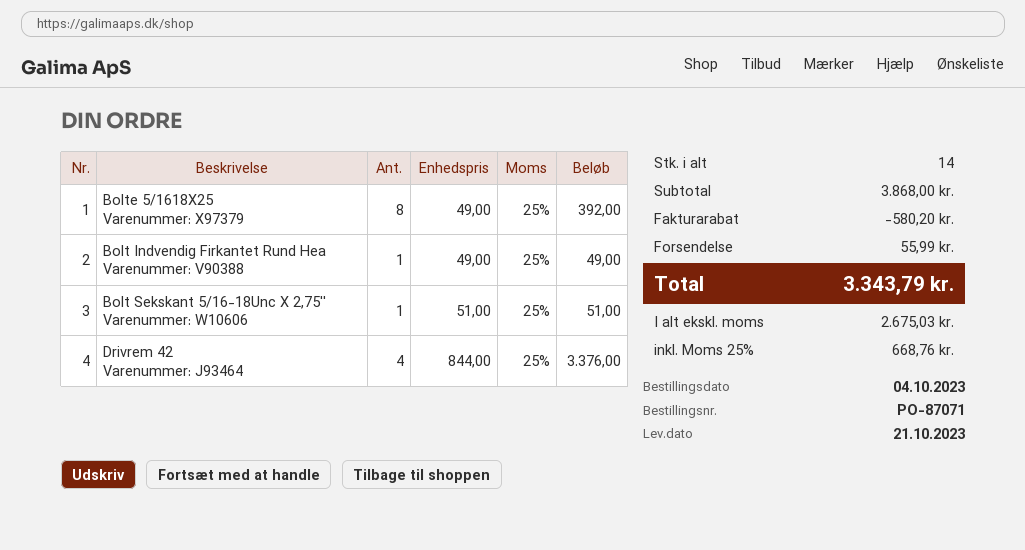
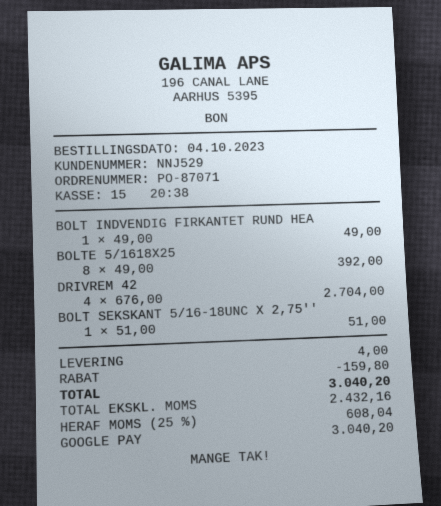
Drivrem 42: 4 x 844.00 = 3376.00 -> 4 x 676.00 = 2704.00
discount: 580.20 -> 159.80
shipping: 55.99 -> 4.00
net: 2675.03 -> 2432.16
tax: 25% = 668.76 -> 25% = 608.04
total: 3343.79 -> 3040.20

